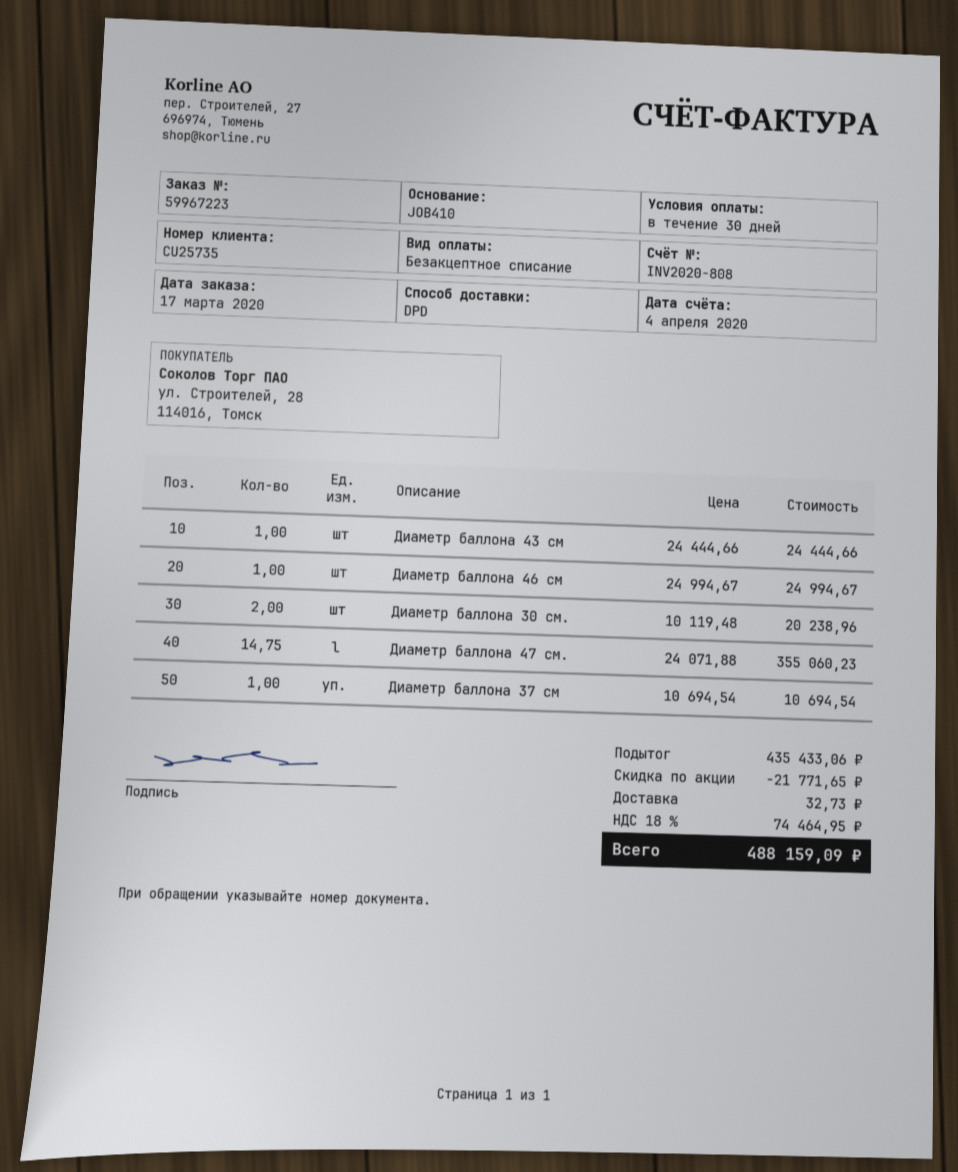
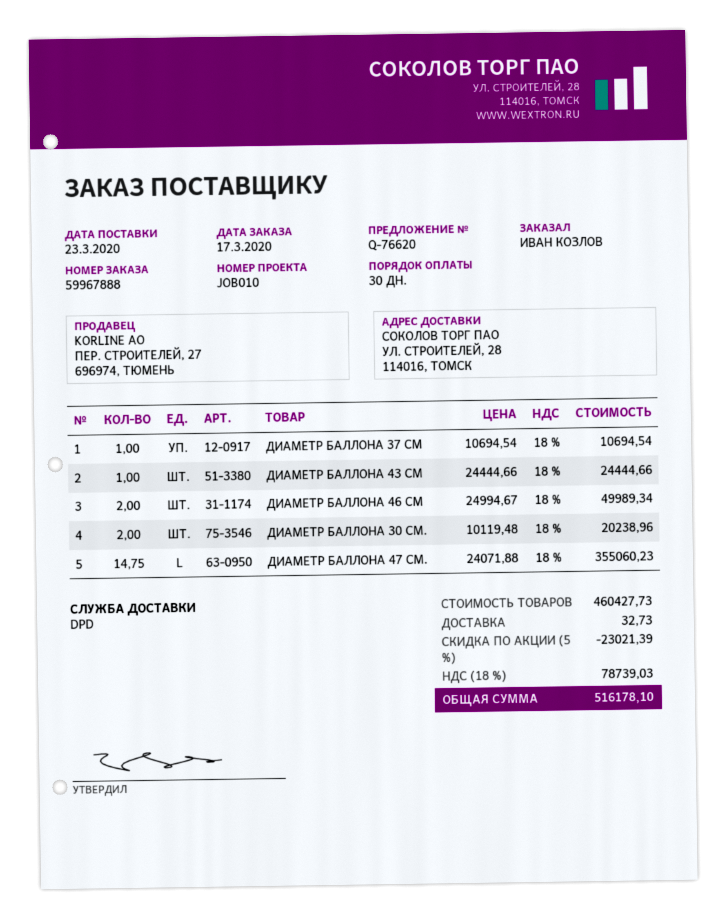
order number: 59967223 -> 59967888
reference: JOB410 -> JOB010
Диаметр баллона 46 см: 1 x 24994.67 = 24994.67 -> 2 x 24994.67 = 49989.34
subtotal: 435433.06 -> 460427.73
discount: 21771.65 -> 23021.39
tax: 18% = 74464.95 -> 18% = 78739.03
total: 488159.09 -> 516178.10

